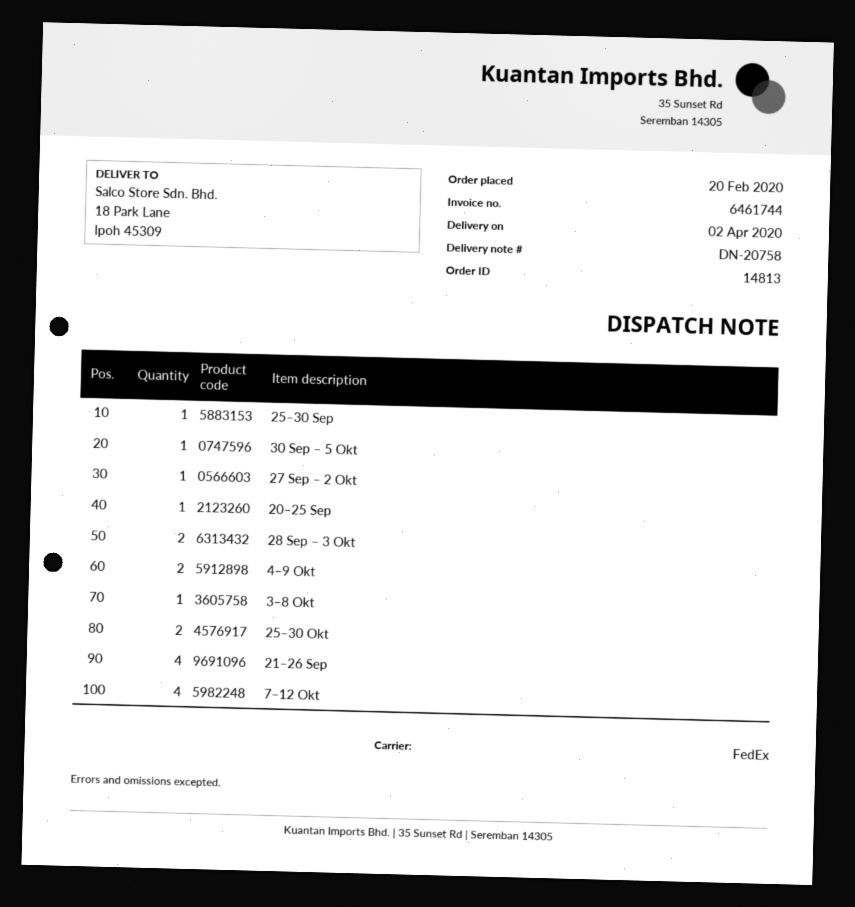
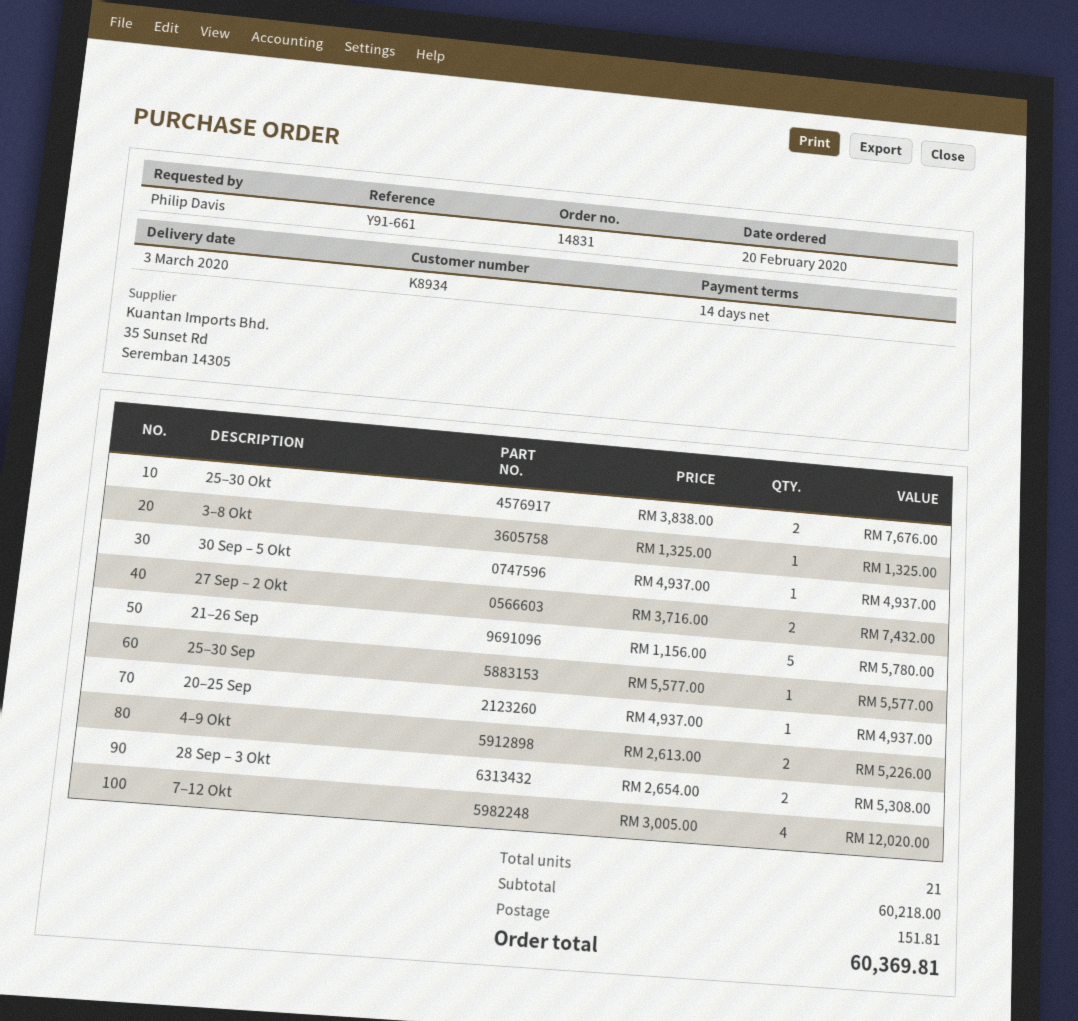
order number: 14813 -> 14831
delivery date: 2020-04-02 -> 2020-03-03
27 Sep – 2 Okt: 1 -> 2
21–26 Sep: 4 -> 5

